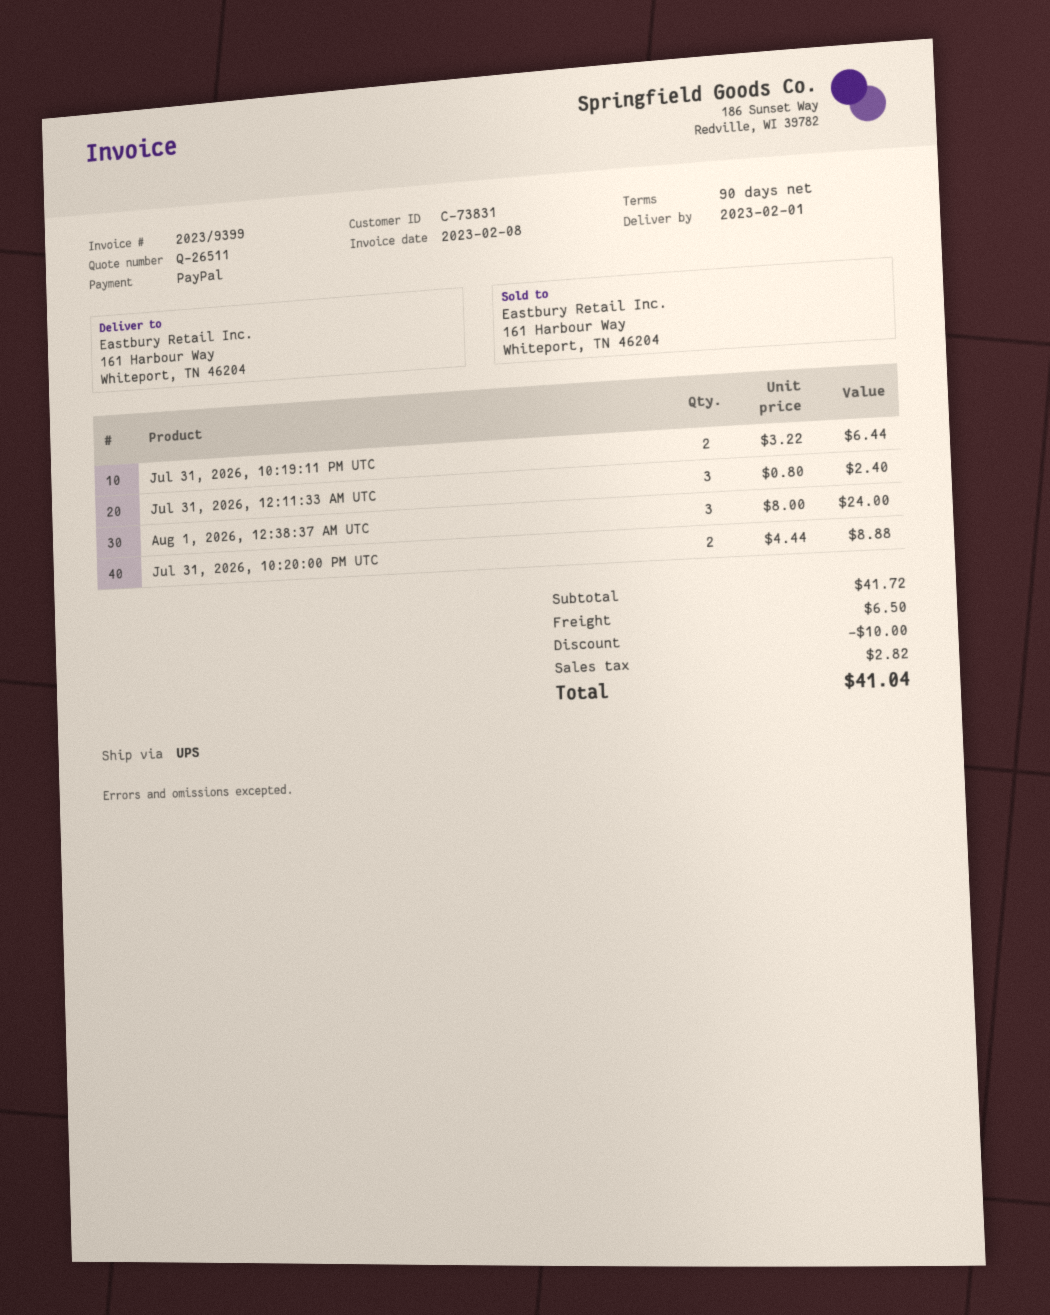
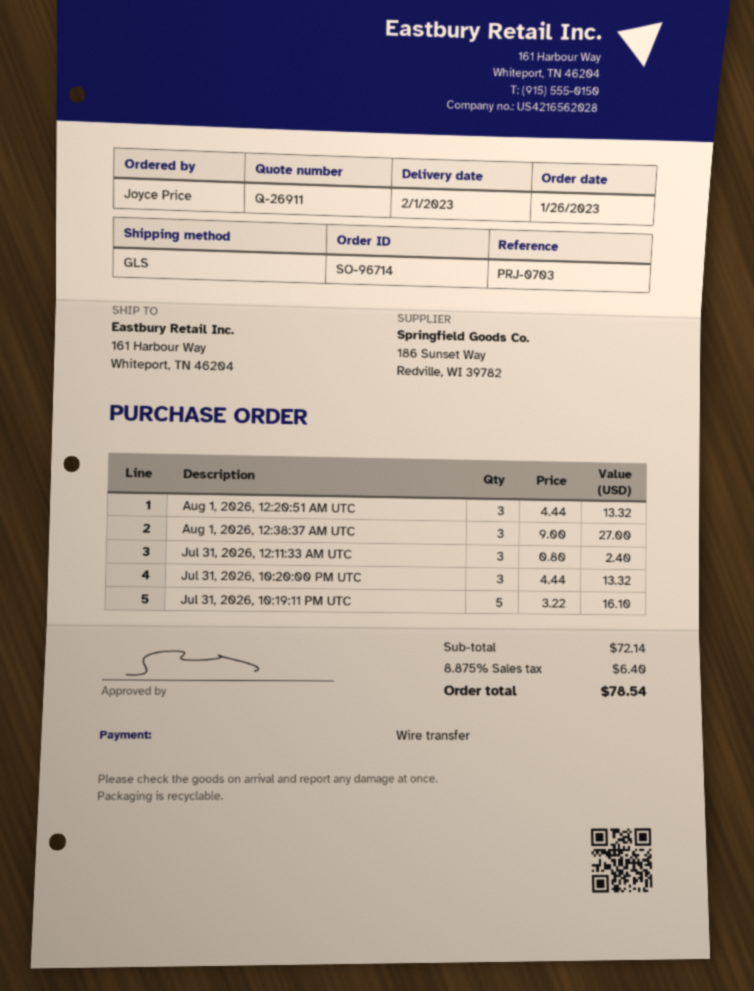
quote number: Q-26511 -> Q-26911
payment method: PayPal -> bank transfer
shipping method: UPS -> GLS
Jul 31, 2026, 10:19:11 PM UTC: 2 x 3.22 = 6.44 -> 5 x 3.22 = 16.10
Aug 1, 2026, 12:38:37 AM UTC: 3 x 8.00 = 24.00 -> 3 x 9.00 = 27.00
Jul 31, 2026, 10:20:00 PM UTC: 2 x 4.44 = 8.88 -> 3 x 4.44 = 13.32
Aug 1, 2026, 12:20:51 AM UTC: none -> 3 x 4.44 = 13.32
subtotal: 41.72 -> 72.14
discount: 10.00 -> none
shipping: 6.50 -> none
tax: 2.82 -> 6.40
total: 41.04 -> 78.54

